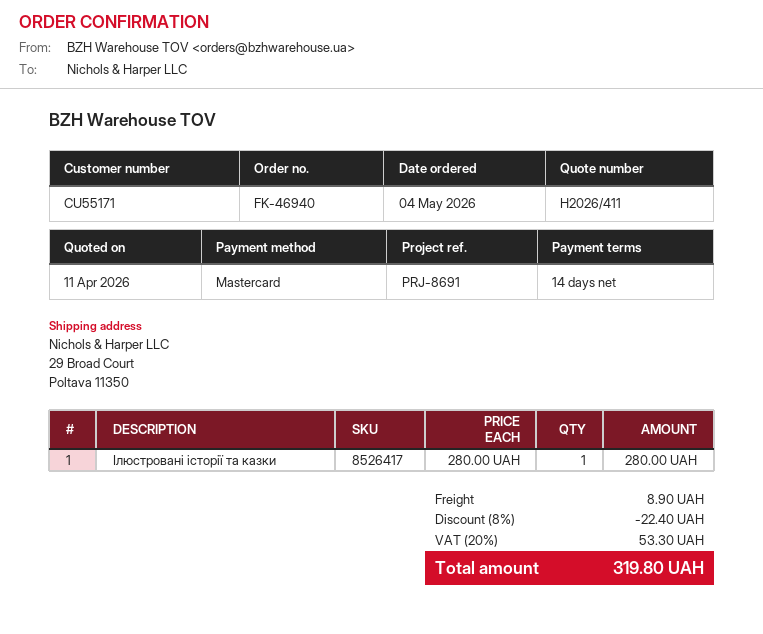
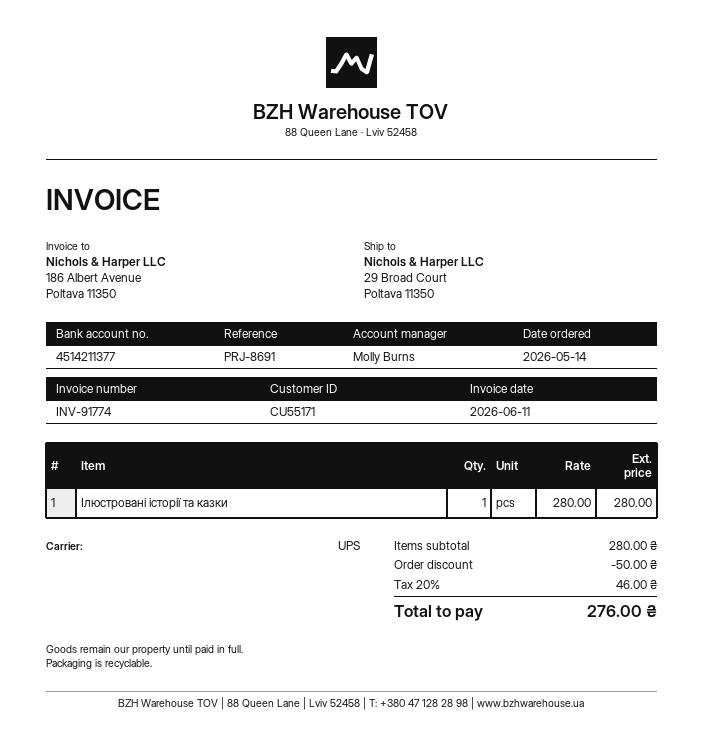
order date: 2026-05-04 -> 2026-05-14
discount: 22.40 -> 50.00
shipping: 8.90 -> none
tax: 20% = 53.30 -> 20% = 46.00
total: 319.80 -> 276.00

